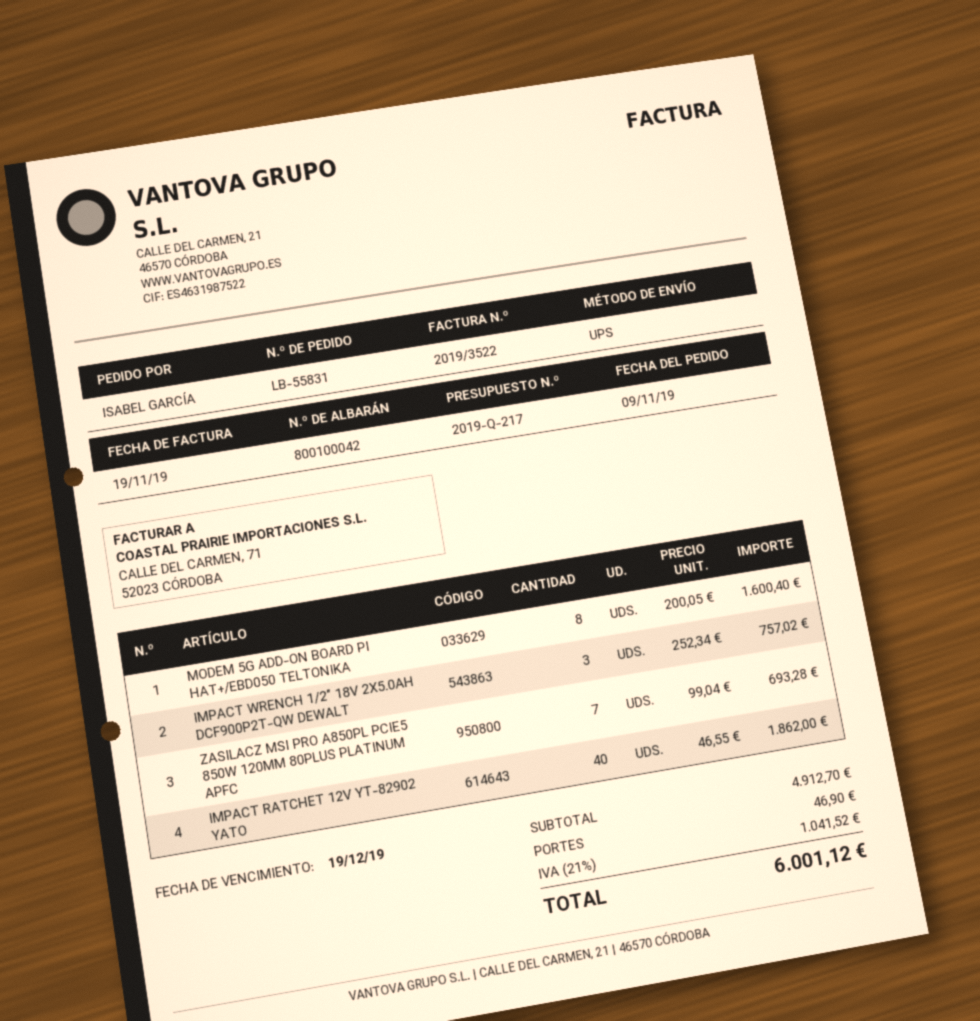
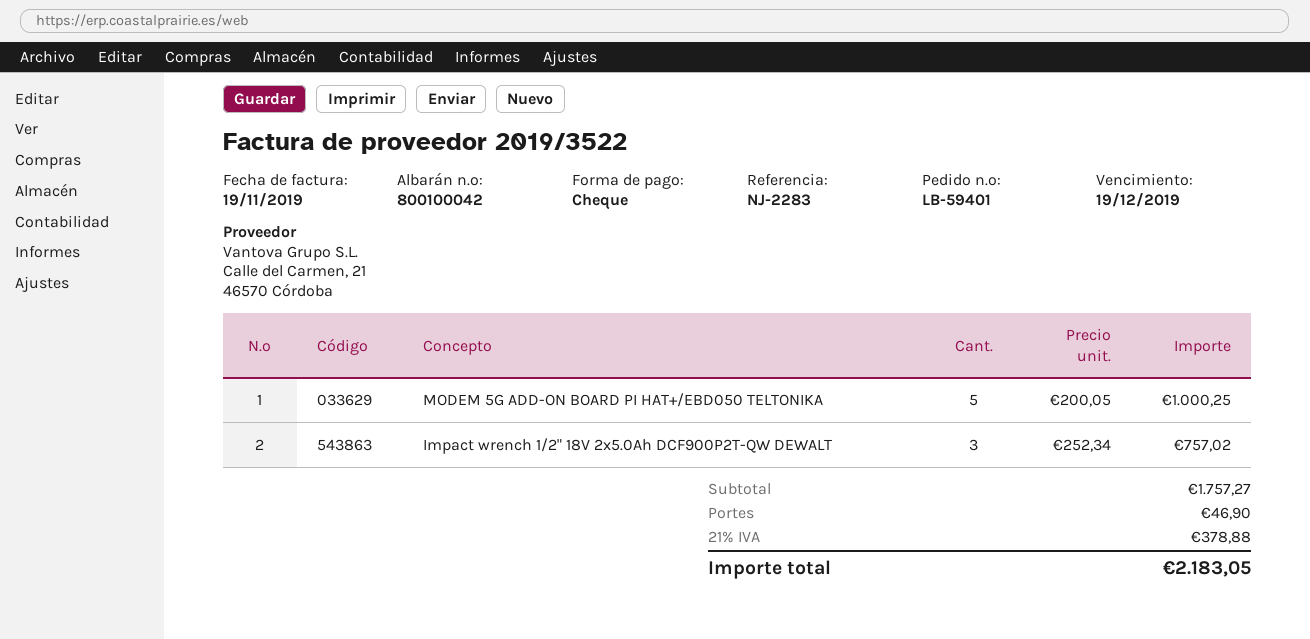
order number: LB-55831 -> LB-59401
MODEM 5G ADD-ON BOARD PI HAT+/EBD050 TELTONIKA: 8 x 200.05 = 1600.40 -> 5 x 200.05 = 1000.25
ZASILACZ MSI PRO A850PL PCIE5 850W 120MM 80PLUS PLATINUM APFC: 7 x 99.04 = 693.28 -> none
IMPACT RATCHET 12V YT-82902 YATO: 40 x 46.55 = 1862.00 -> none
subtotal: 4912.70 -> 1757.27
tax: 21% = 1041.52 -> 21% = 378.88
total: 6001.12 -> 2183.05

